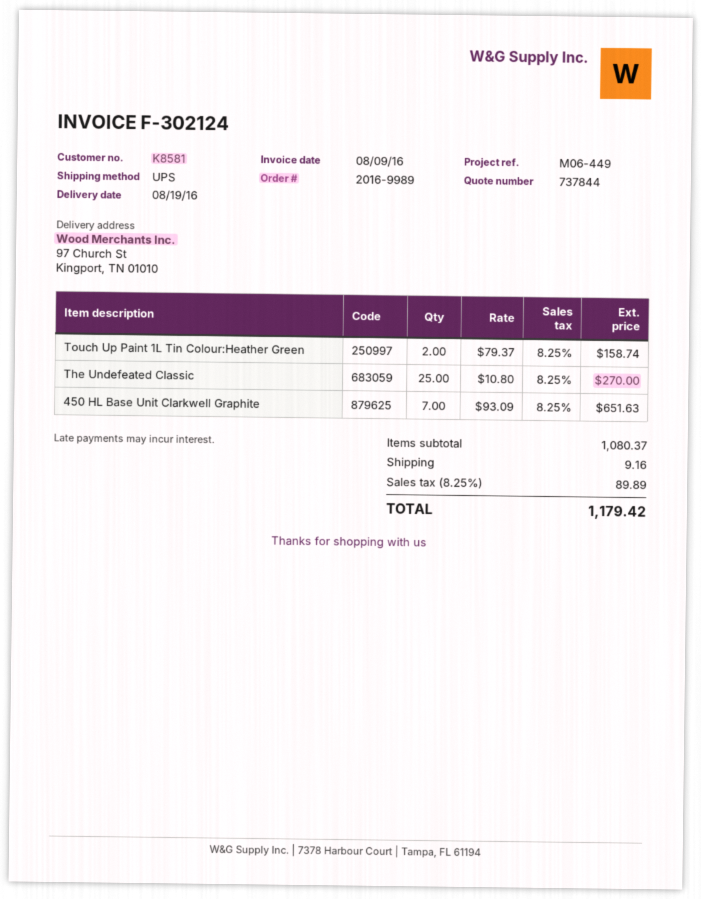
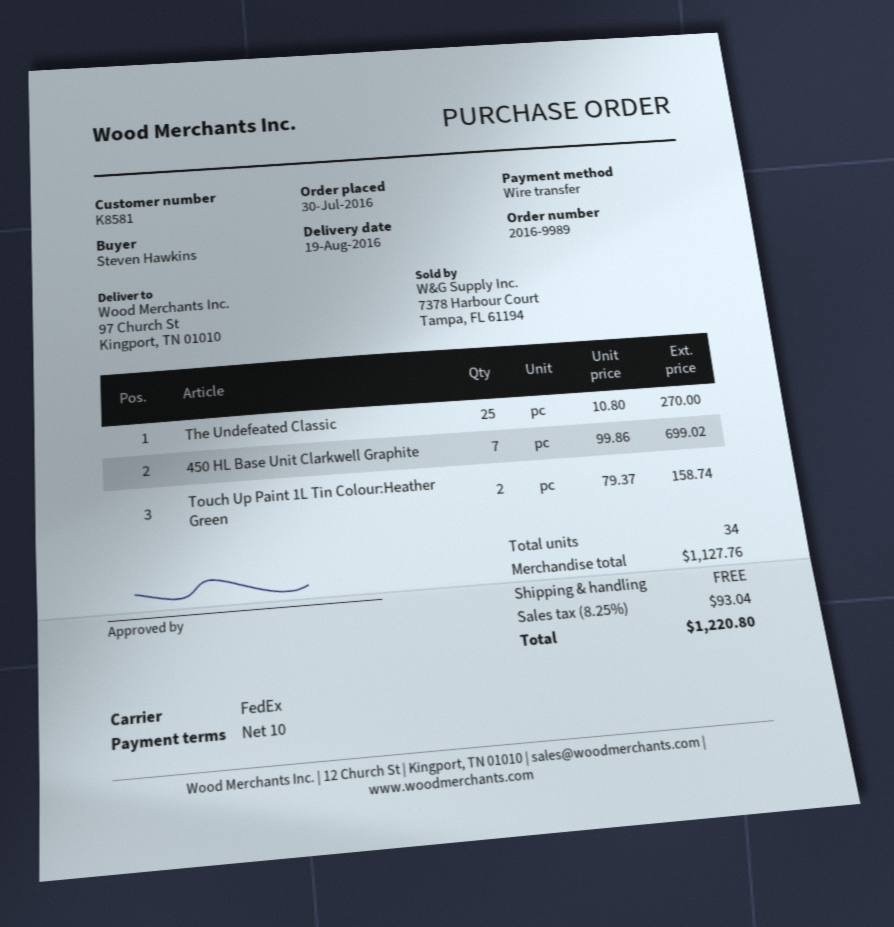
shipping method: UPS -> FedEx
450 HL Base Unit Clarkwell Graphite: 7 x 93.09 = 651.63 -> 7 x 99.86 = 699.02
subtotal: 1080.37 -> 1127.76
shipping: 9.16 -> 0.00
tax: 8.25% = 89.89 -> 8.25% = 93.04
total: 1179.42 -> 1220.80

